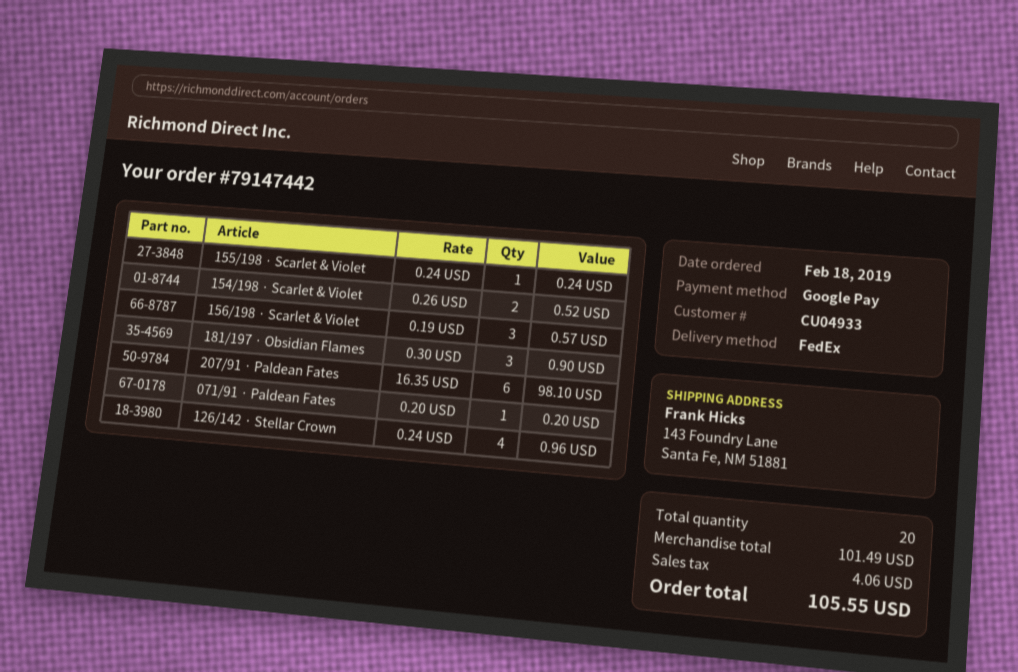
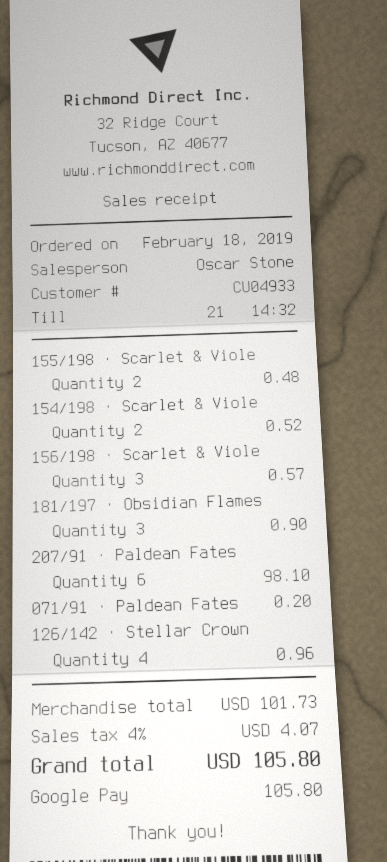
155/198 · Scarlet & Violet: 1 for 0.24 -> 2 for 0.48
subtotal: 101.49 -> 101.73
tax: 4.06 -> 4.07
total: 105.55 -> 105.80

